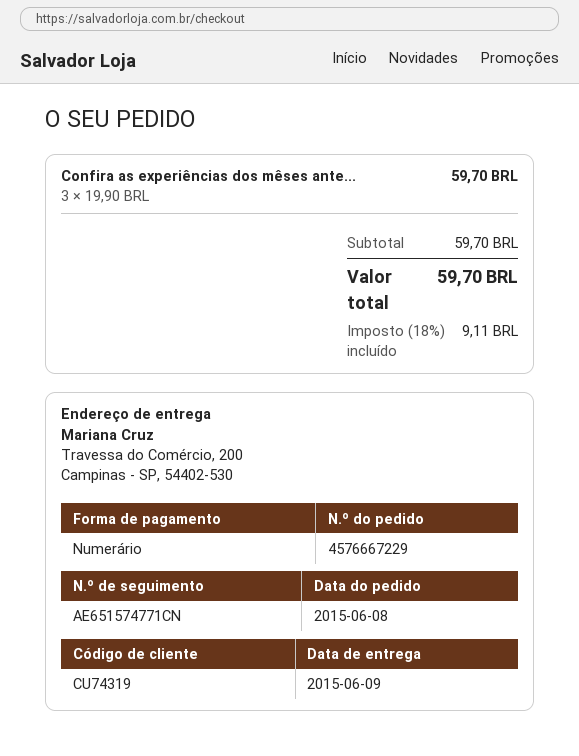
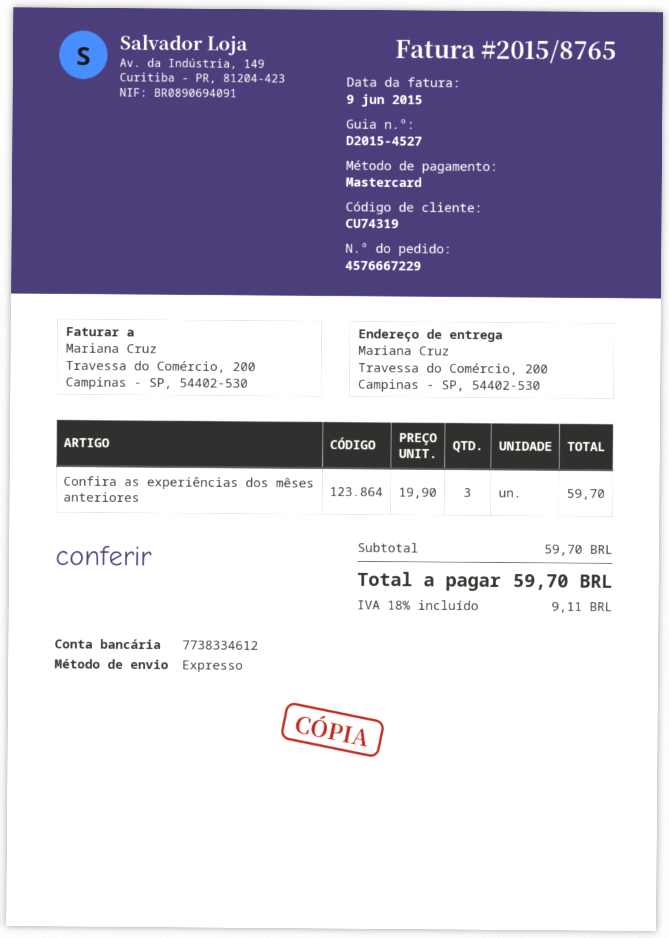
payment method: cash -> Mastercard

